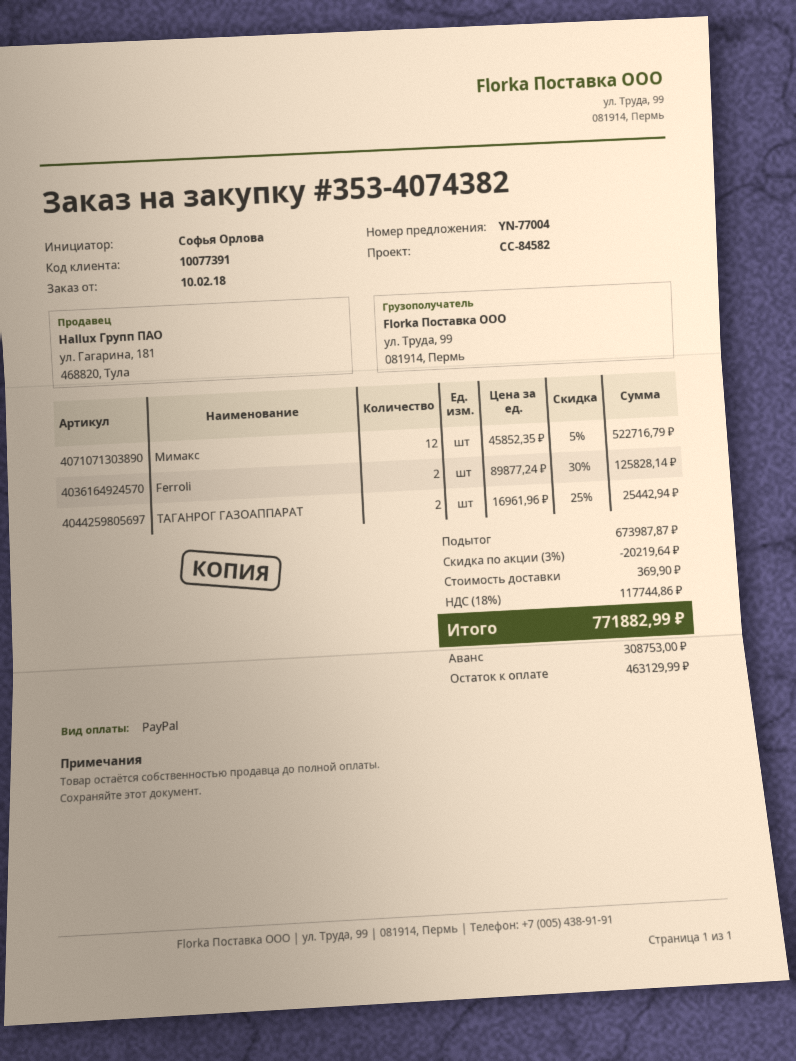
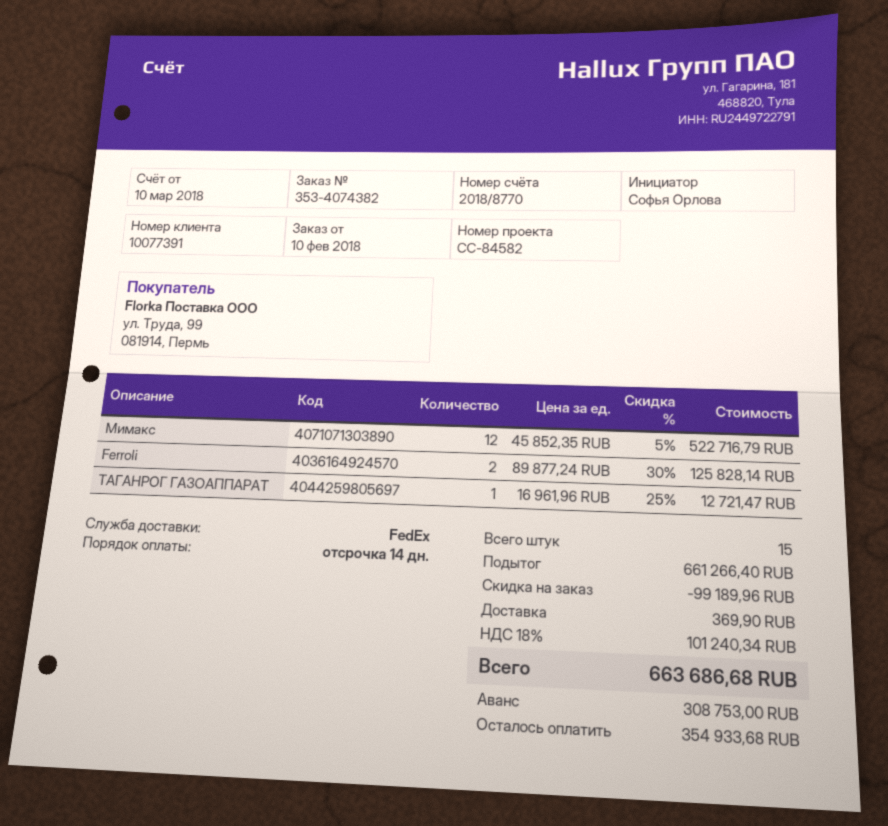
ТАГАНРОГ ГАЗОАППАРАТ: 2 x 16961.96 - 25% = 25442.94 -> 1 x 16961.96 - 25% = 12721.47
subtotal: 673987.87 -> 661266.40
discount: 20219.64 -> 99189.96
tax: 18% = 117744.86 -> 18% = 101240.34
total: 771882.99 -> 663686.68
balance: 463129.99 -> 354933.68

